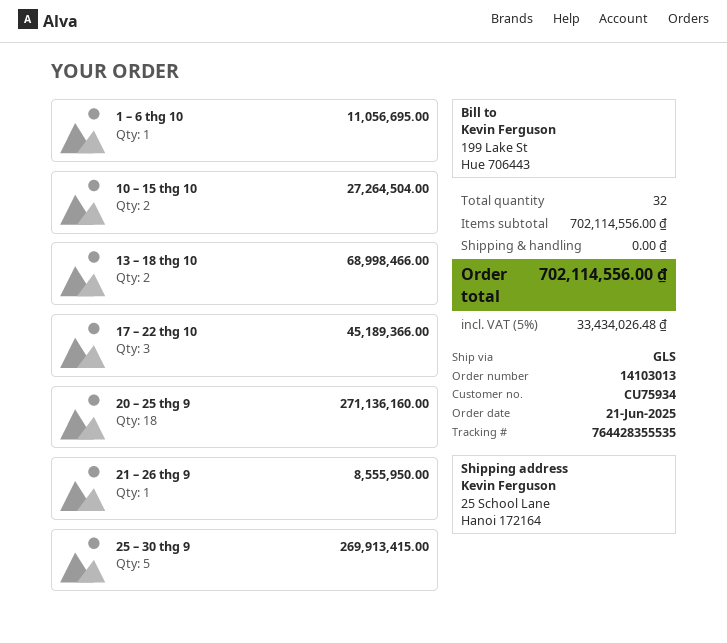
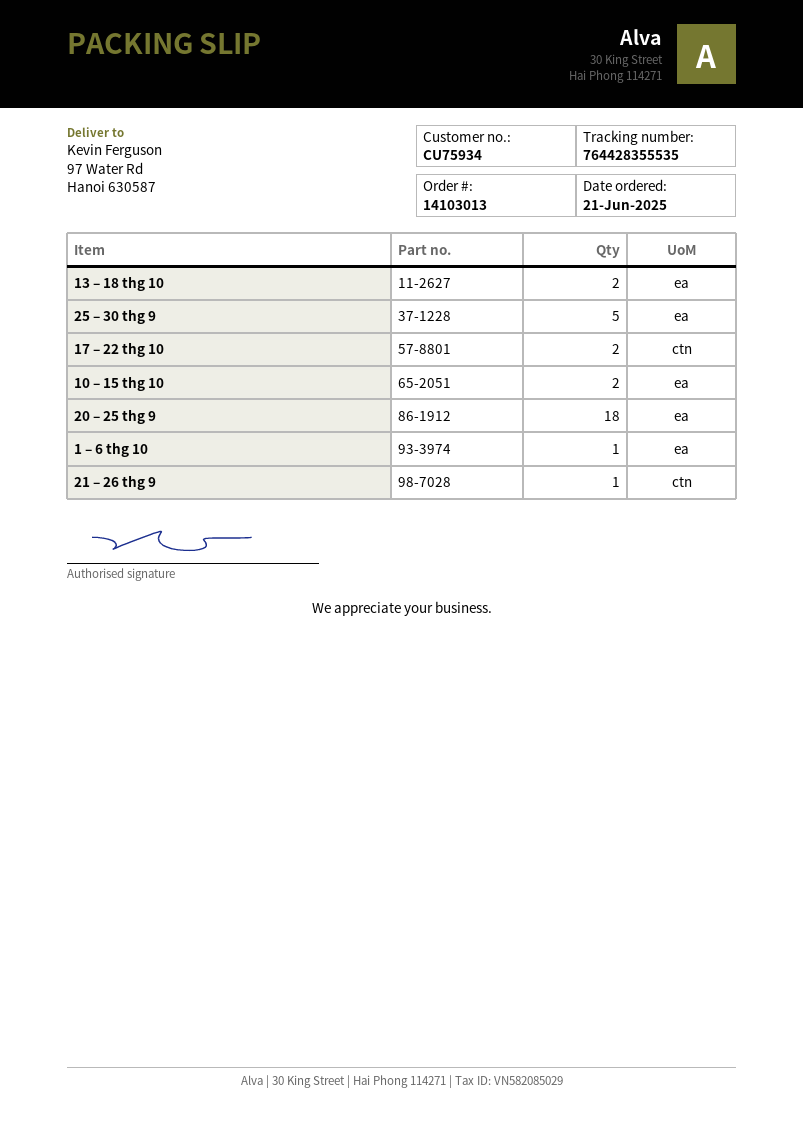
ship to: 25 School Lane, Hanoi 172164 -> 97 Water Rd, Hanoi 630587
17 – 22 thg 10: 3 -> 2

